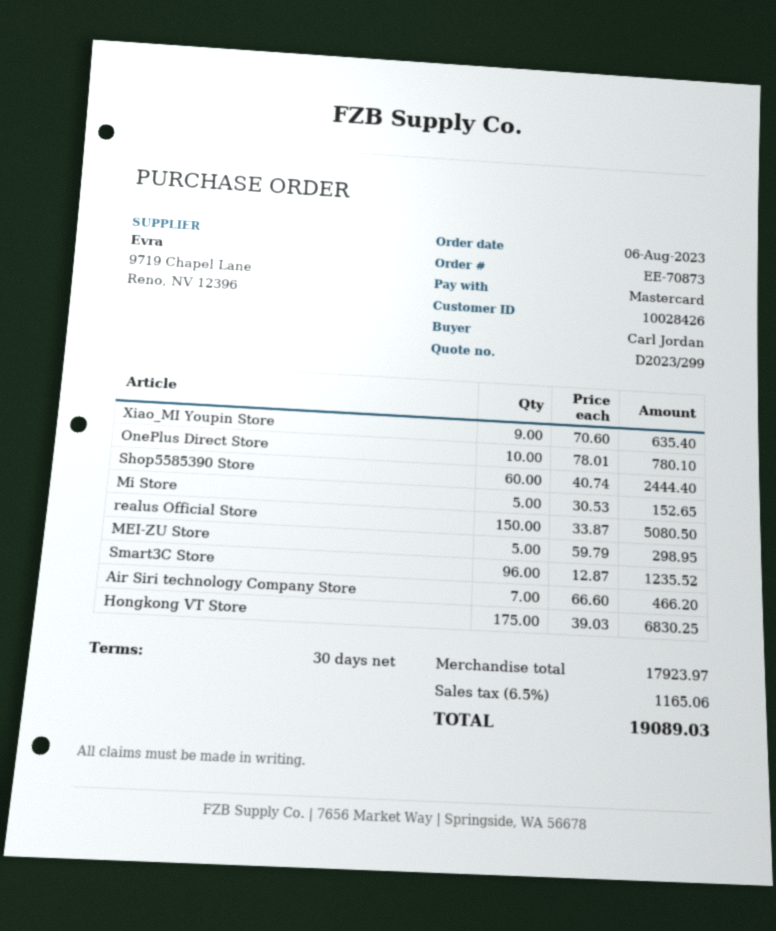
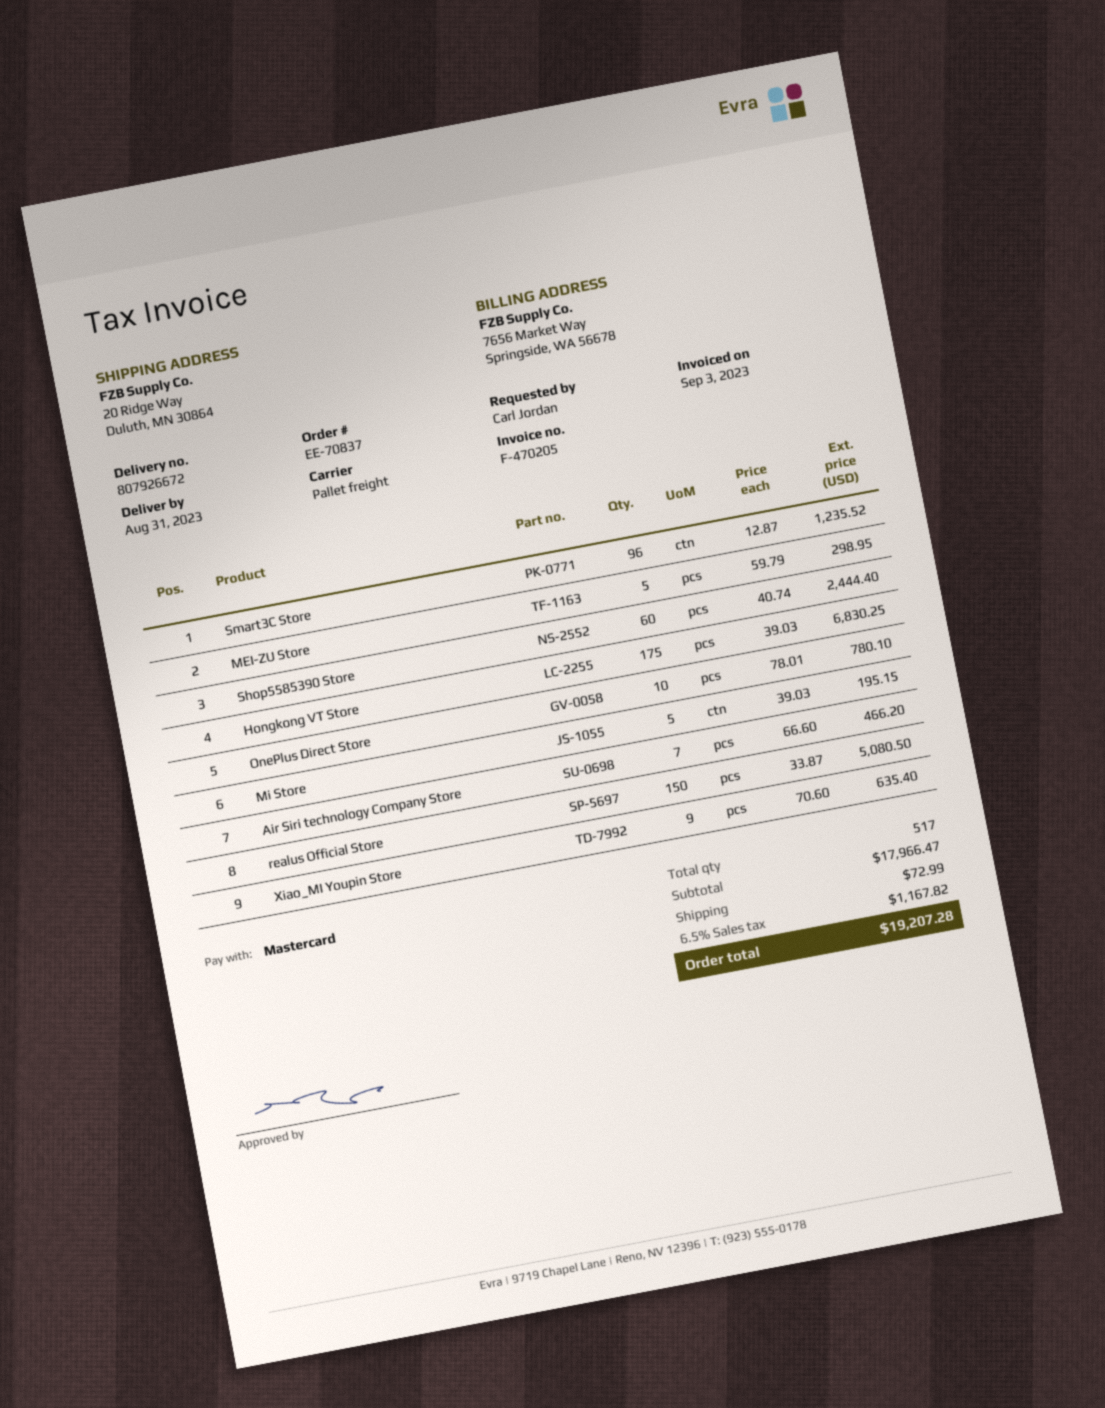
order number: EE-70873 -> EE-70837
Mi Store: 5 x 30.53 = 152.65 -> 5 x 39.03 = 195.15
subtotal: 17923.97 -> 17966.47
shipping: none -> 72.99
tax: 6.5% = 1165.06 -> 6.5% = 1167.82
total: 19089.03 -> 19207.28

